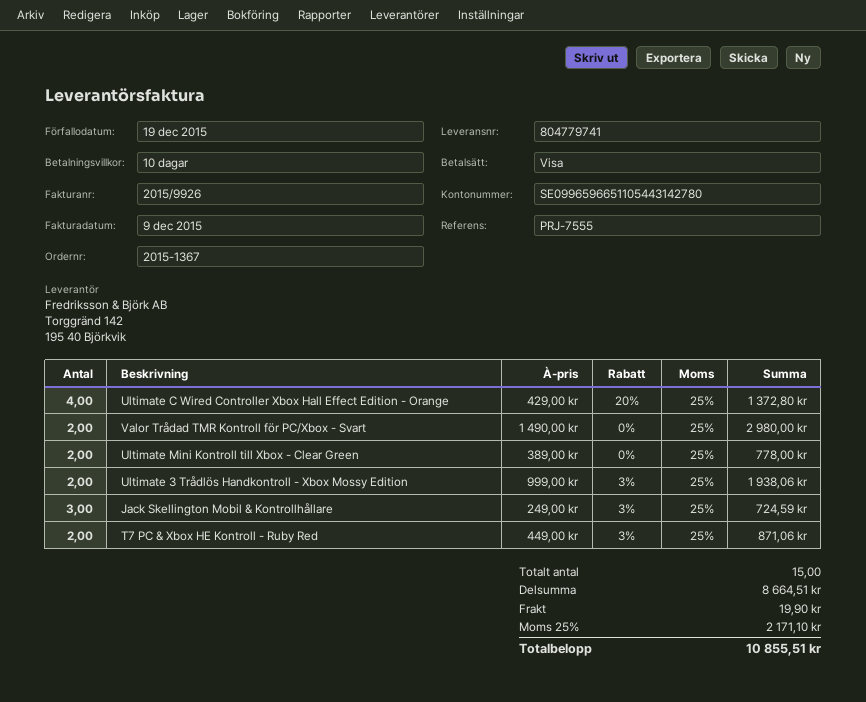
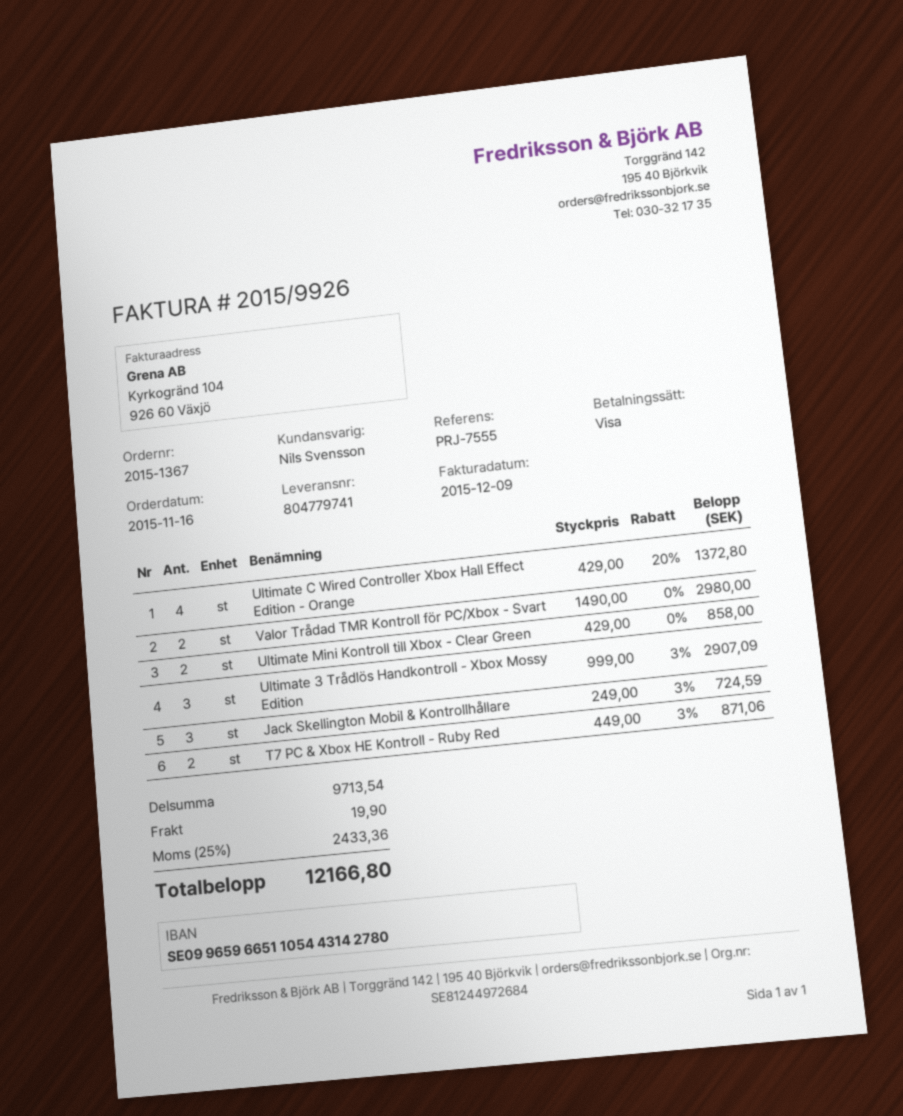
Ultimate Mini Kontroll till Xbox - Clear Green: 2 x 389.00 = 778.00 -> 2 x 429.00 = 858.00
Ultimate 3 Trådlös Handkontroll - Xbox Mossy Edition: 2 x 999.00 - 3% = 1938.06 -> 3 x 999.00 - 3% = 2907.09
subtotal: 8664.51 -> 9713.54
tax: 25% = 2171.10 -> 25% = 2433.36
total: 10855.51 -> 12166.80

